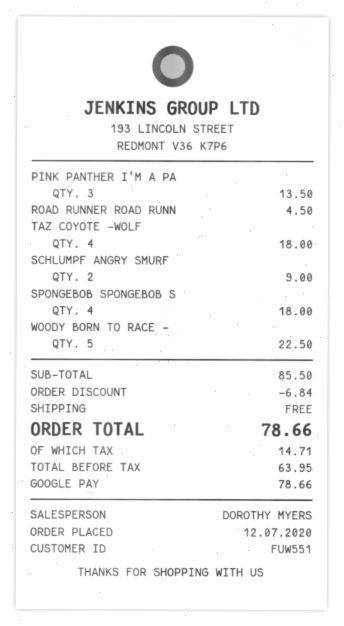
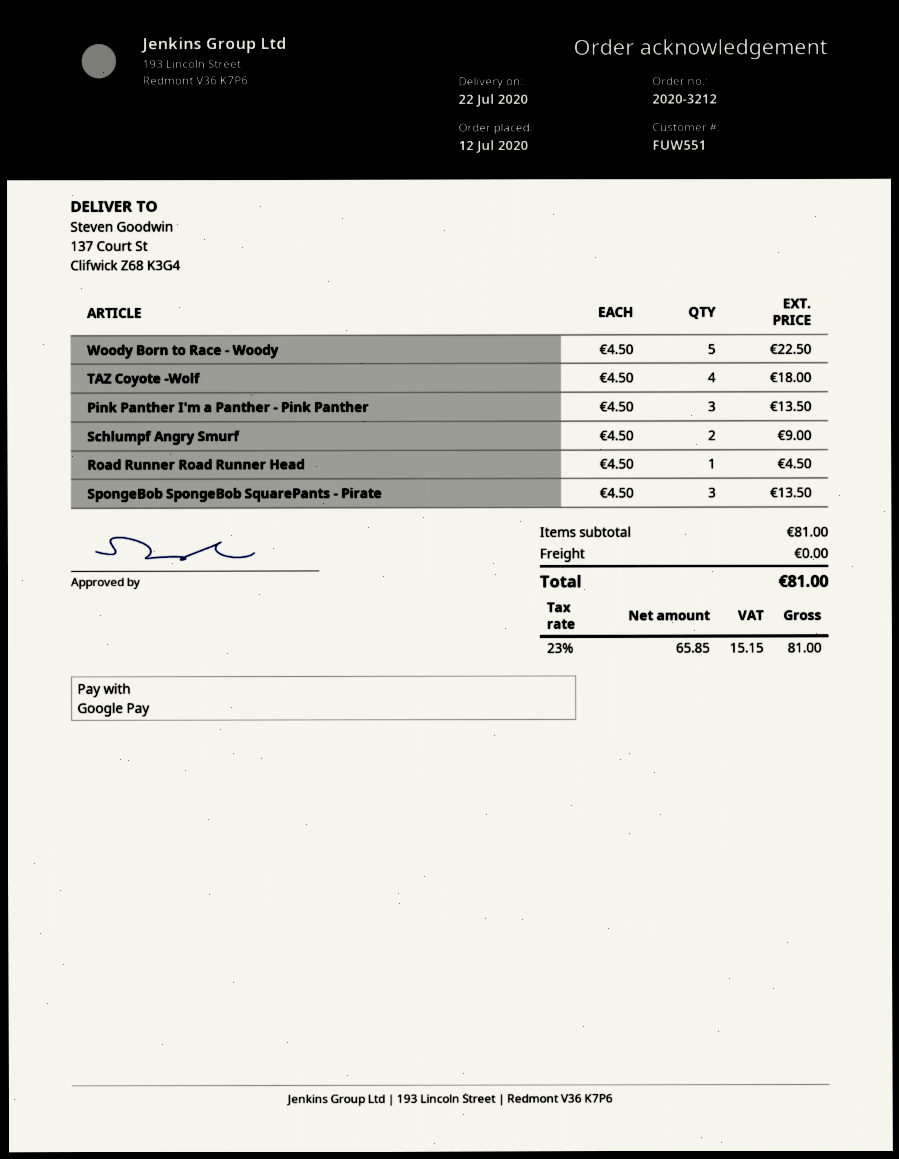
SPONGEBOB SPONGEBOB S: 4 for 18.00 -> 3 for 13.50
subtotal: 85.50 -> 81.00
discount: 6.84 -> none
net: 63.95 -> 65.85
tax: 14.71 -> 15.15
total: 78.66 -> 81.00

